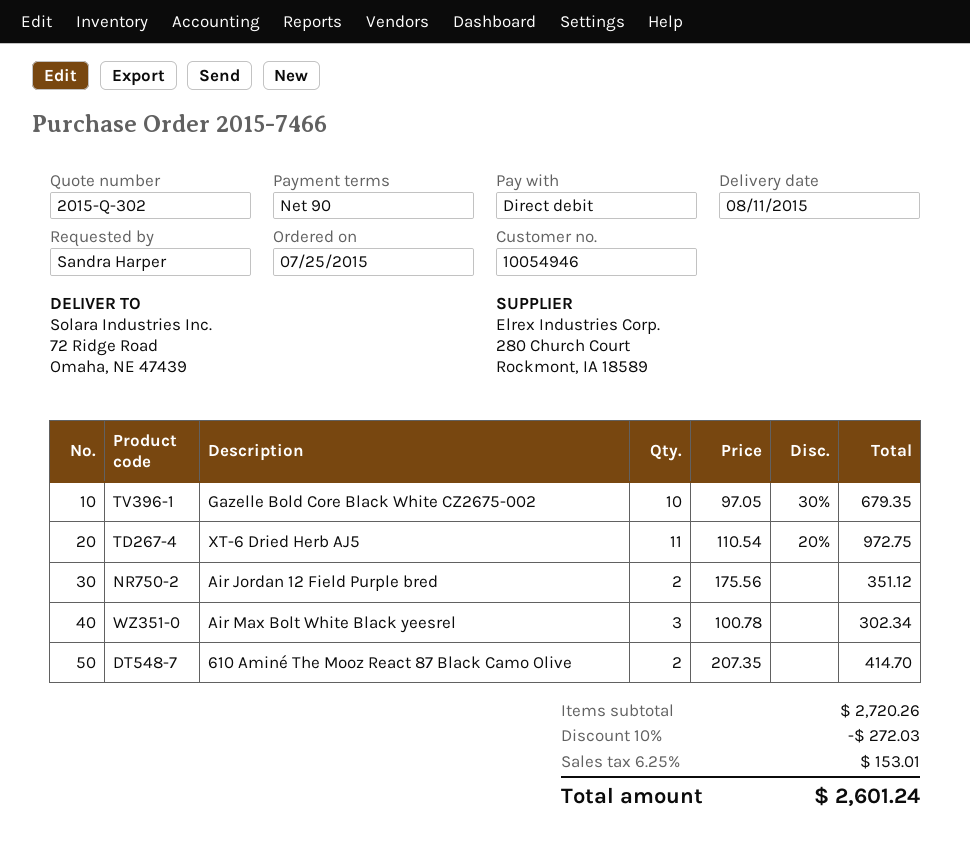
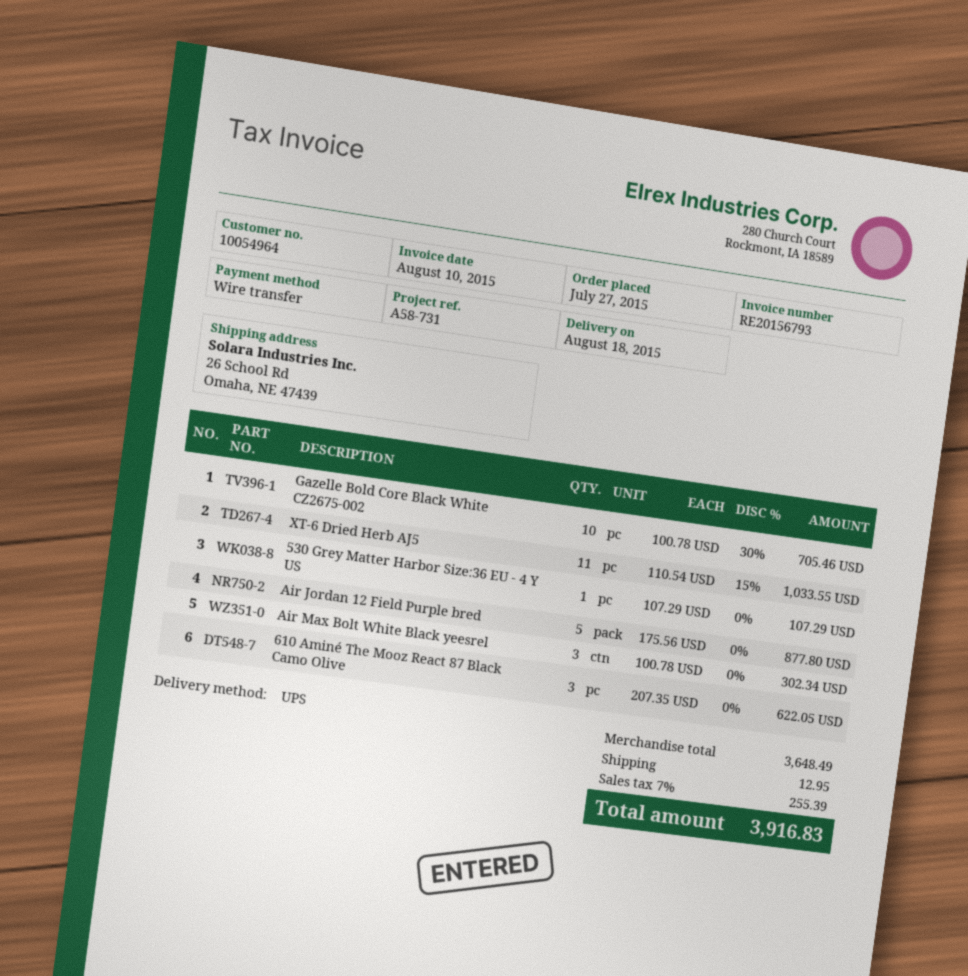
order date: 2015-07-25 -> 2015-07-27
delivery date: 2015-08-11 -> 2015-08-18
customer number: 10054946 -> 10054964
payment method: direct debit -> bank transfer
ship to: 72 Ridge Road, Omaha, NE 47439 -> 26 School Rd, Omaha, NE 47439
Gazelle Bold Core Black White CZ2675-002: 10 x 97.05 - 30% = 679.35 -> 10 x 100.78 - 30% = 705.46
XT-6 Dried Herb AJ5: 11 x 110.54 - 20% = 972.75 -> 11 x 110.54 - 15% = 1033.55
Air Jordan 12 Field Purple bred: 2 x 175.56 = 351.12 -> 5 x 175.56 = 877.80
610 Aminé The Mooz React 87 Black Camo Olive: 2 x 207.35 = 414.70 -> 3 x 207.35 = 622.05
530 Grey Matter Harbor Size:36 EU - 4 Y US: none -> 1 x 107.29 = 107.29
subtotal: 2720.26 -> 3648.49
discount: 10% = 272.03 -> none
shipping: none -> 12.95
tax: 6.25% = 153.01 -> 7% = 255.39
total: 2601.24 -> 3916.83

